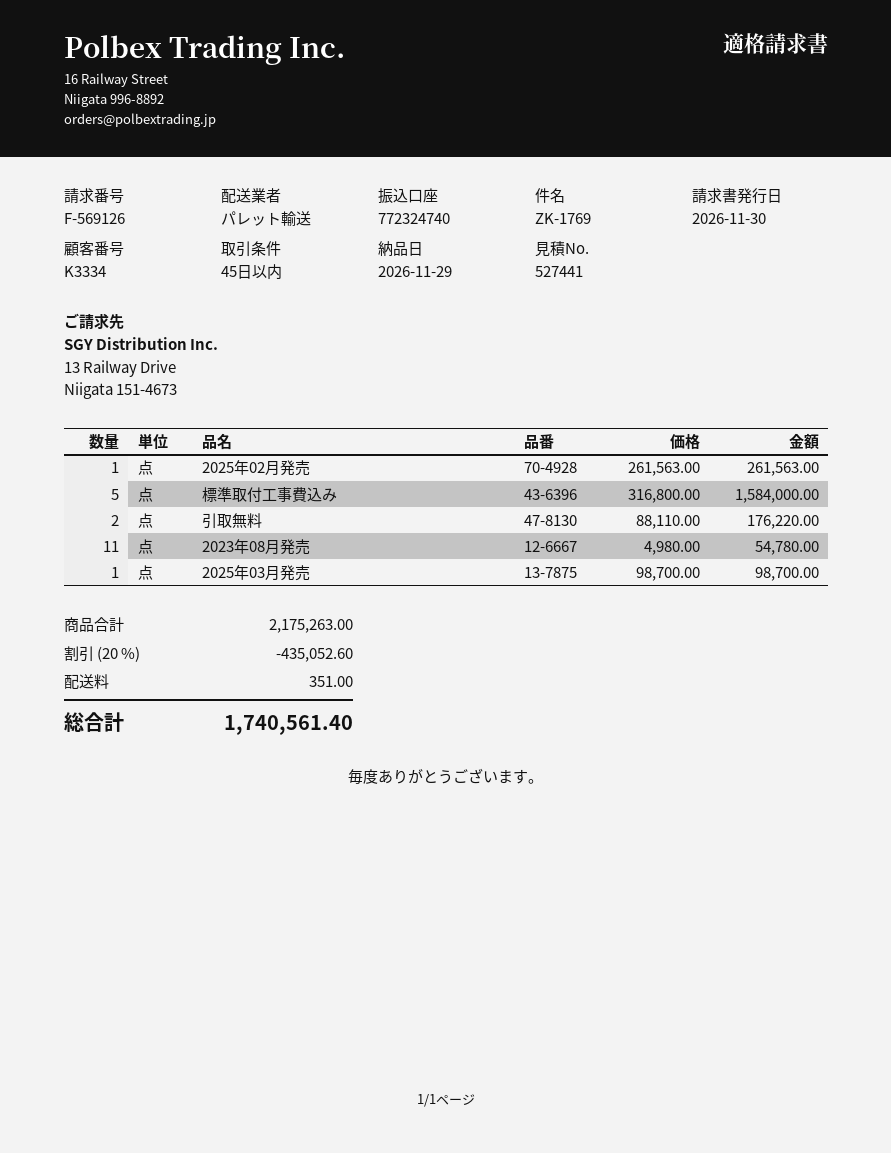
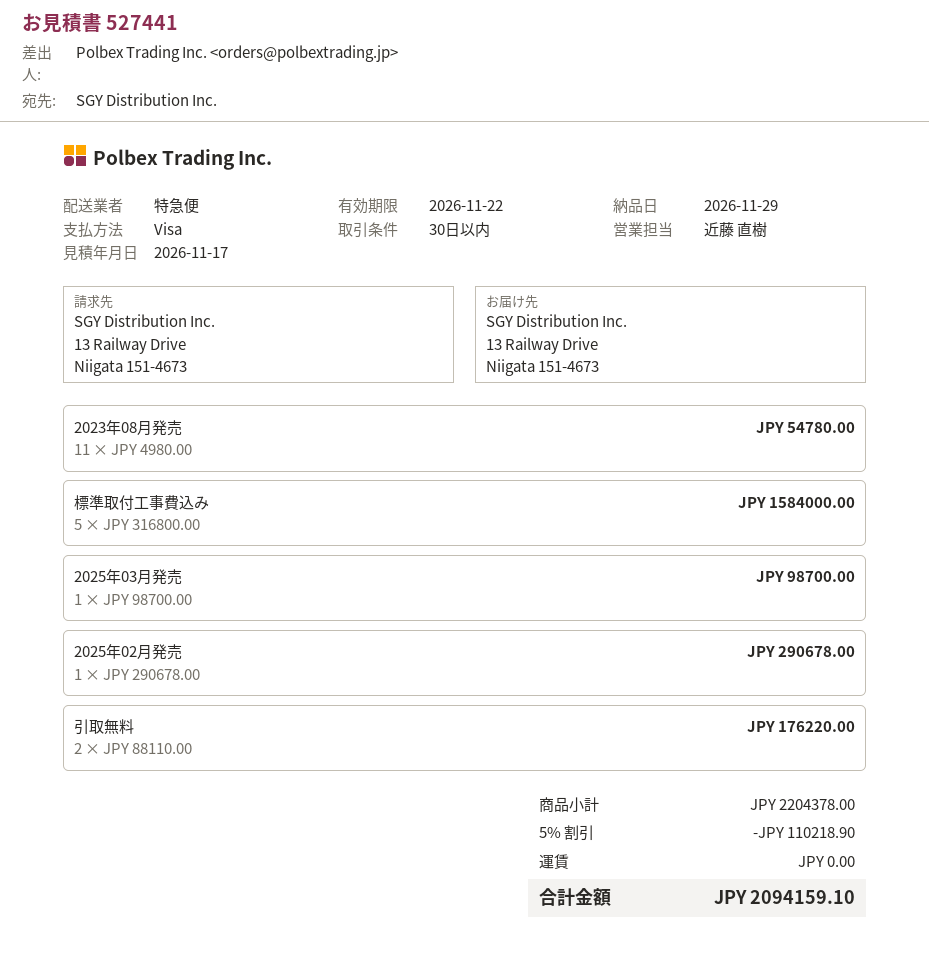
payment terms: 45 days -> 30 days
shipping method: pallet freight -> express
2025年02月発売: 1 x 261563.00 = 261563.00 -> 1 x 290678.00 = 290678.00
subtotal: 2175263.00 -> 2204378.00
discount: 20% = 435052.60 -> 5% = 110218.90
shipping: 351.00 -> 0.00
total: 1740561.40 -> 2094159.10

